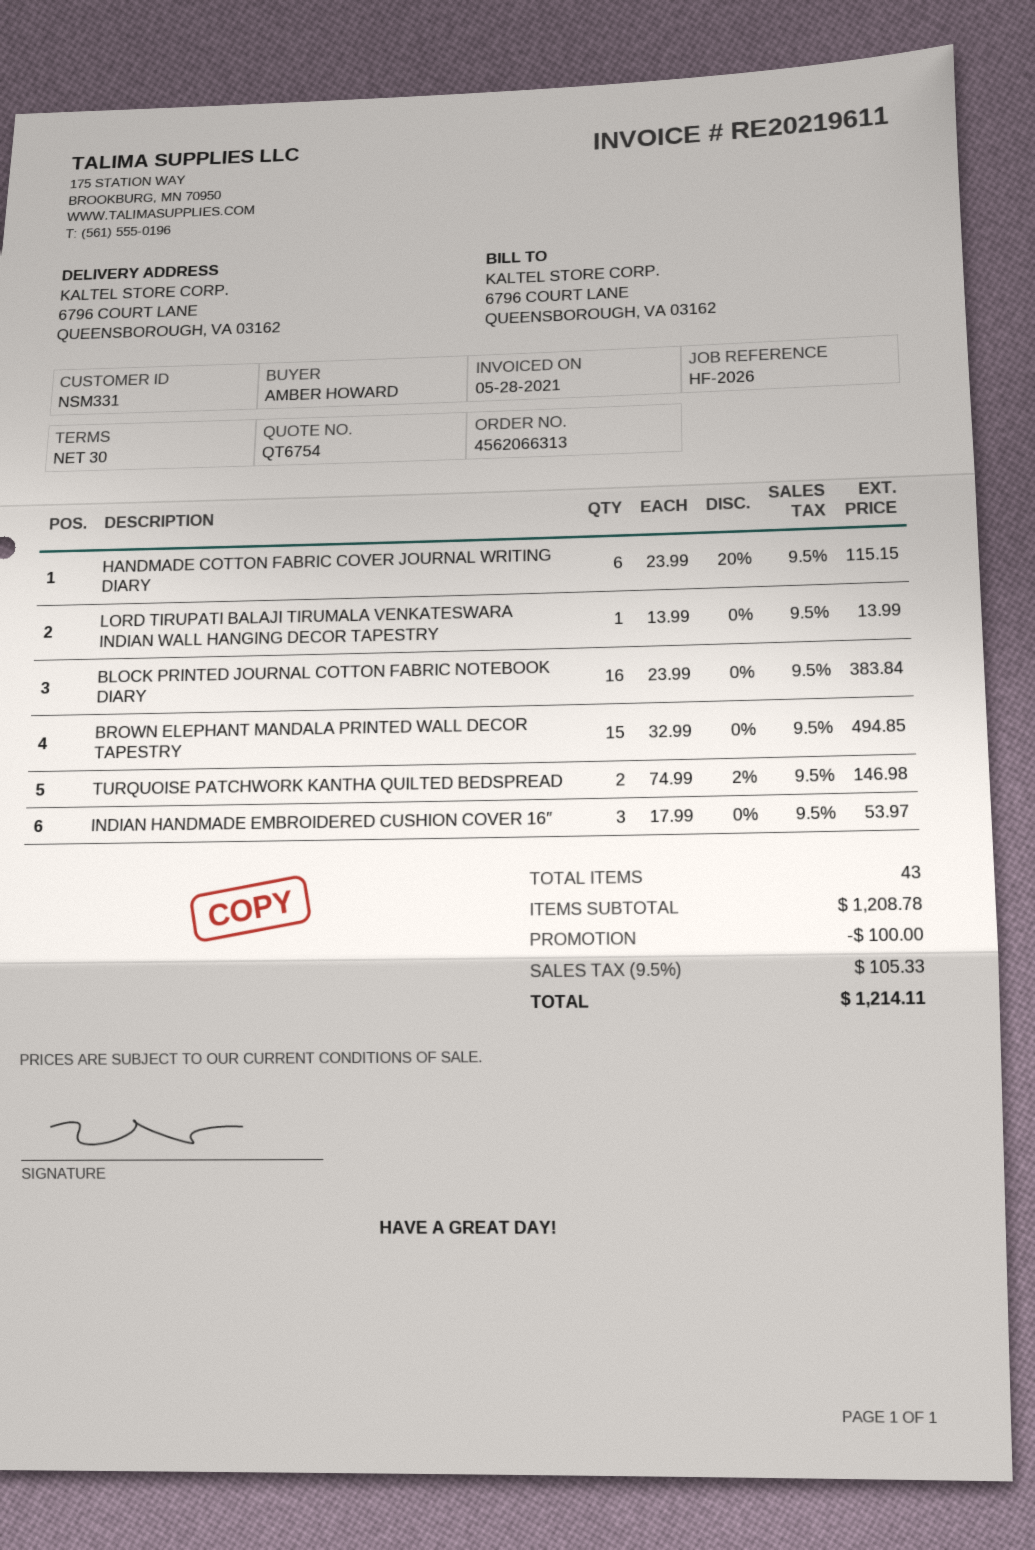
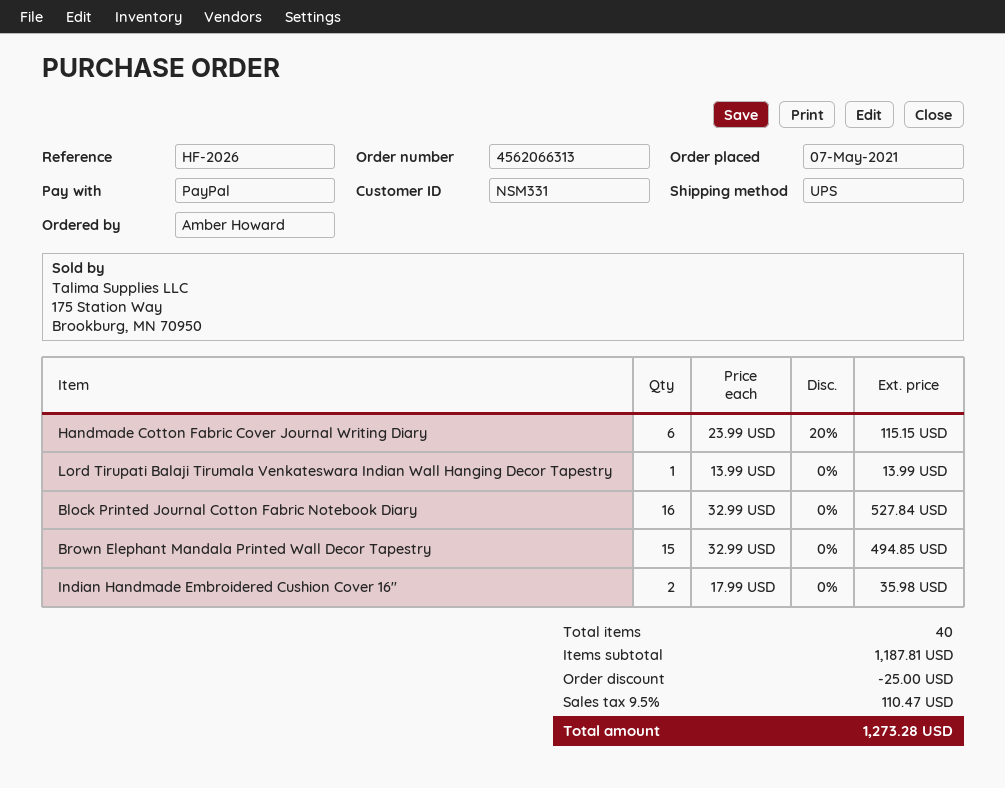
BLOCK PRINTED JOURNAL COTTON FABRIC NOTEBOOK DIARY: 16 x 23.99 = 383.84 -> 16 x 32.99 = 527.84
TURQUOISE PATCHWORK KANTHA QUILTED BEDSPREAD: 2 x 74.99 - 2% = 146.98 -> none
INDIAN HANDMADE EMBROIDERED CUSHION COVER 16″: 3 x 17.99 = 53.97 -> 2 x 17.99 = 35.98
total quantity: 43 -> 40
subtotal: 1208.78 -> 1187.81
discount: 100.00 -> 25.00
tax: 9.5% = 105.33 -> 9.5% = 110.47
total: 1214.11 -> 1273.28

